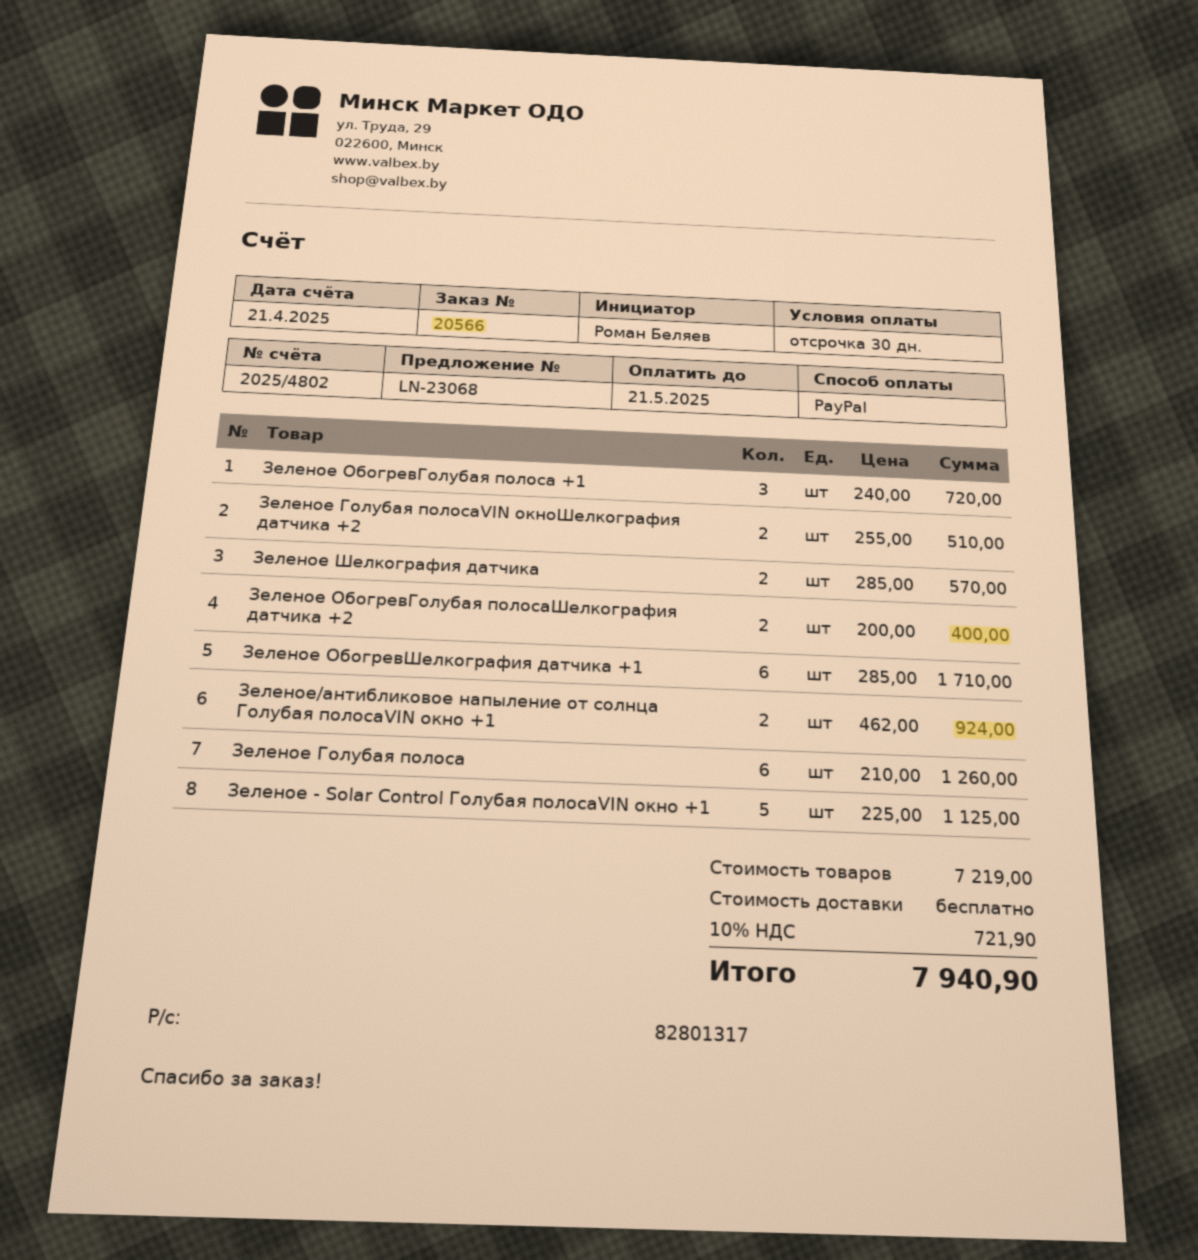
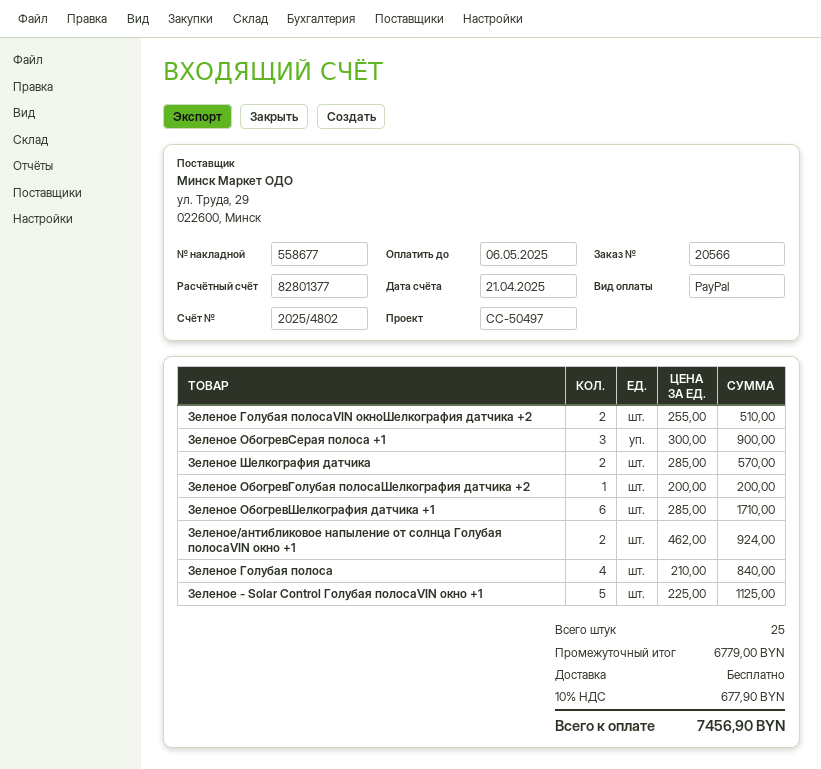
due date: 2025-05-21 -> 2025-05-06
bank account: 82801317 -> 82801377
Зеленое ОбогревГолубая полоса +1: 3 x 240.00 = 720.00 -> none
Зеленое ОбогревГолубая полосаШелкография датчика +2: 2 x 200.00 = 400.00 -> 1 x 200.00 = 200.00
Зеленое Голубая полоса: 6 x 210.00 = 1260.00 -> 4 x 210.00 = 840.00
Зеленое ОбогревСерая полоса +1: none -> 3 x 300.00 = 900.00
subtotal: 7219.00 -> 6779.00
tax: 10% = 721.90 -> 10% = 677.90
total: 7940.90 -> 7456.90

